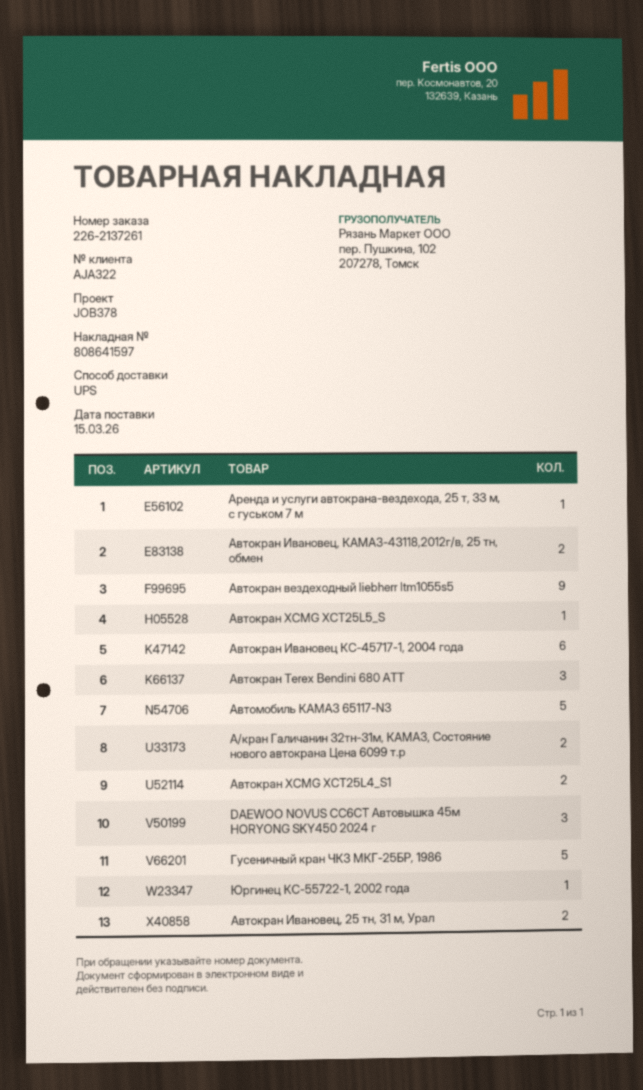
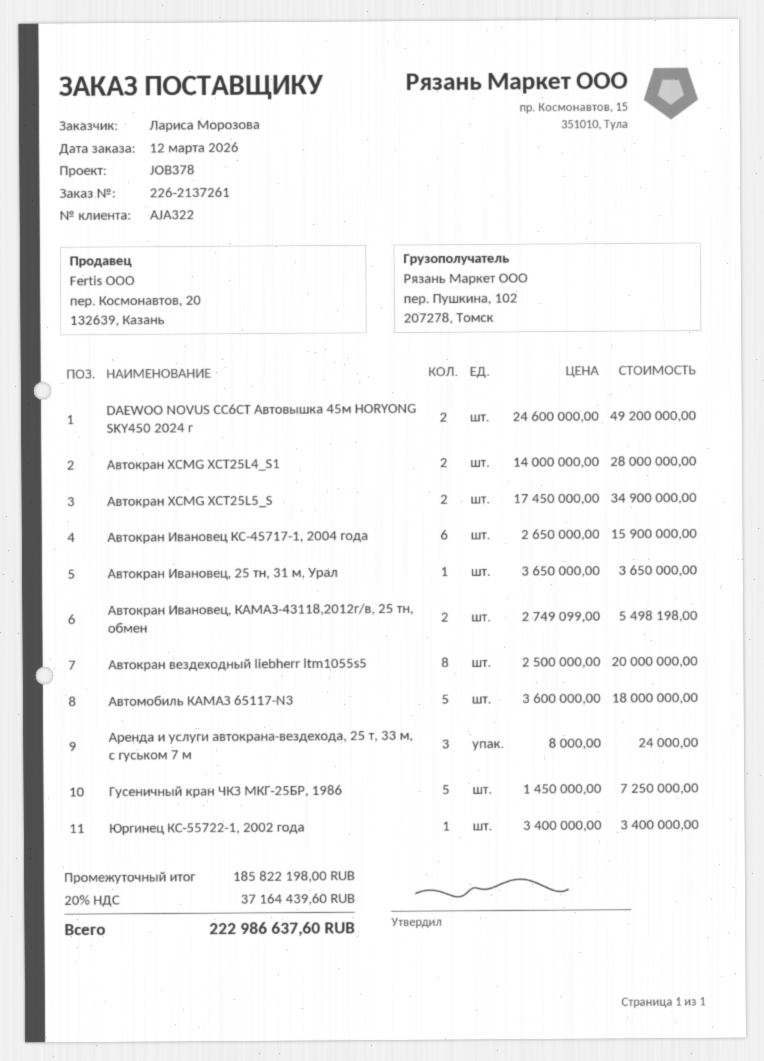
Аренда и услуги автокрана-вездехода, 25 т, 33 м, с гуськом 7 м: 1 -> 3
Автокран вездеходный liebherr ltm1055s5: 9 -> 8
Автокран XCMG XCT25L5_S: 1 -> 2
Автокран Terex Bendini 680 ATT: 3 -> none
А/кран Галичанин 32тн-31м, КАМАЗ, Состояние нового автокрана Цена 6099 т.р: 2 -> none
DAEWOO NOVUS CC6CT Автовышка 45м HORYONG SKY450 2024 г: 3 -> 2
Автокран Ивановец, 25 тн, 31 м, Урал: 2 -> 1

